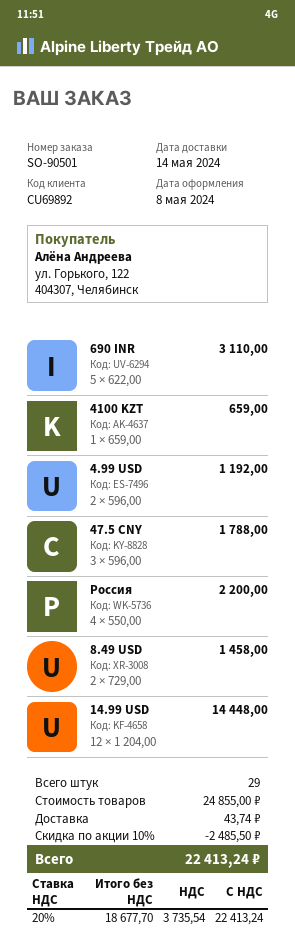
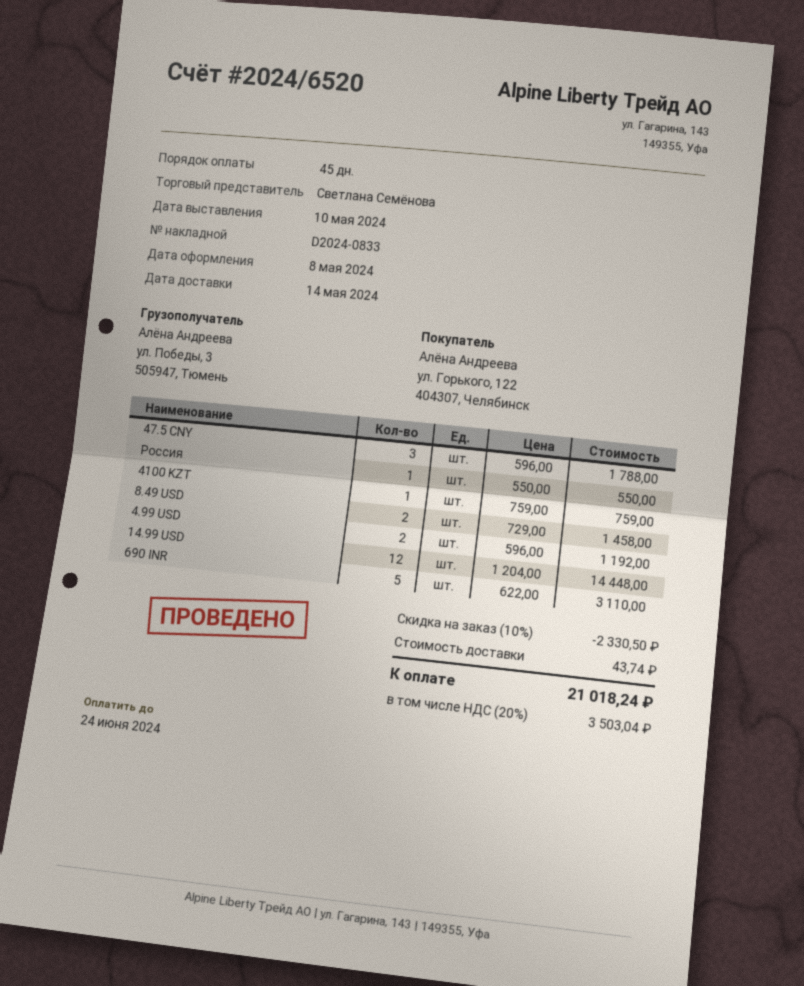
4100 KZT: 1 x 659.00 = 659.00 -> 1 x 759.00 = 759.00
Россия: 4 x 550.00 = 2200.00 -> 1 x 550.00 = 550.00
discount: 10% = 2485.50 -> 10% = 2330.50
tax: 20% = 3735.54 -> 20% = 3503.04
total: 22413.24 -> 21018.24

